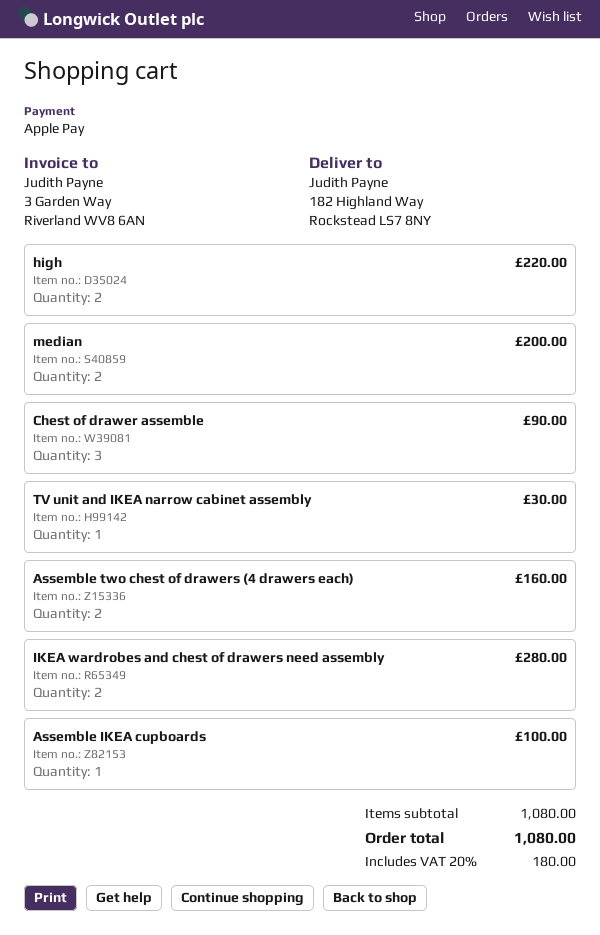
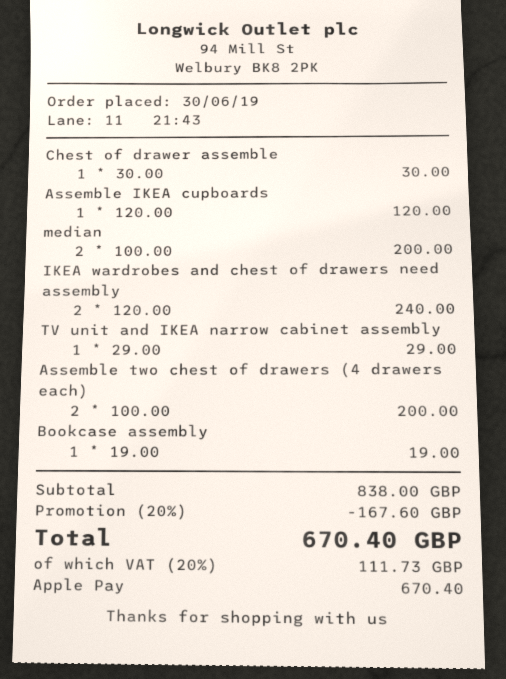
high: 2 for 220.00 -> none
Chest of drawer assemble: 3 for 90.00 -> 1 for 30.00
TV unit and IKEA narrow cabinet assembly: 1 for 30.00 -> 1 for 29.00
Assemble two chest of drawers (4 drawers each): 2 for 160.00 -> 2 for 200.00
IKEA wardrobes and chest of drawers need assembly: 2 for 280.00 -> 2 for 240.00
Assemble IKEA cupboards: 1 for 100.00 -> 1 for 120.00
Bookcase assembly: none -> 1 for 19.00
subtotal: 1080.00 -> 838.00
discount: none -> 20% = 167.60
tax: 20% = 180.00 -> 20% = 111.73
total: 1080.00 -> 670.40

